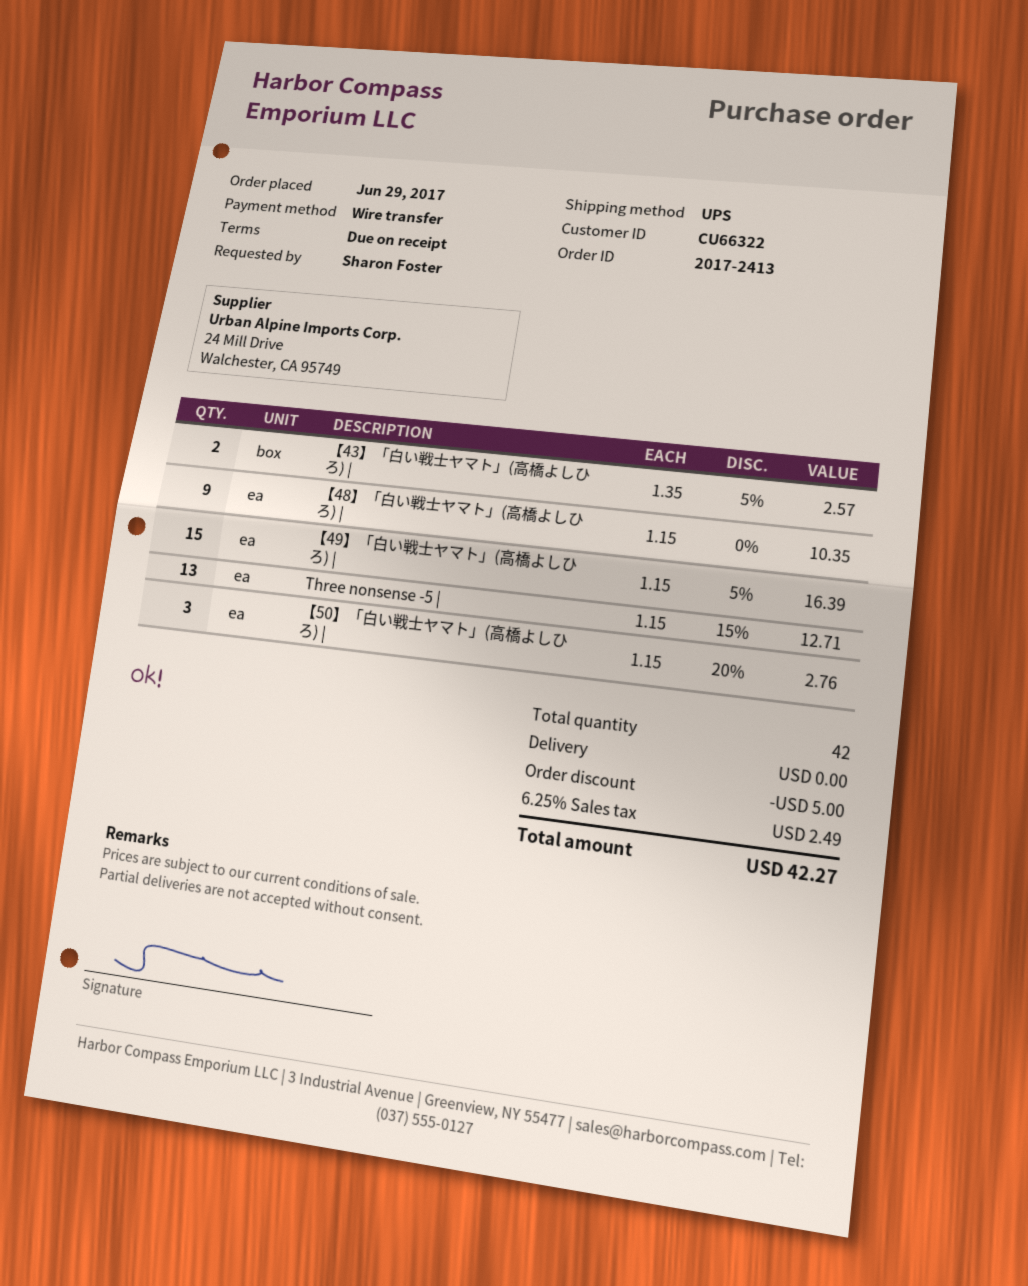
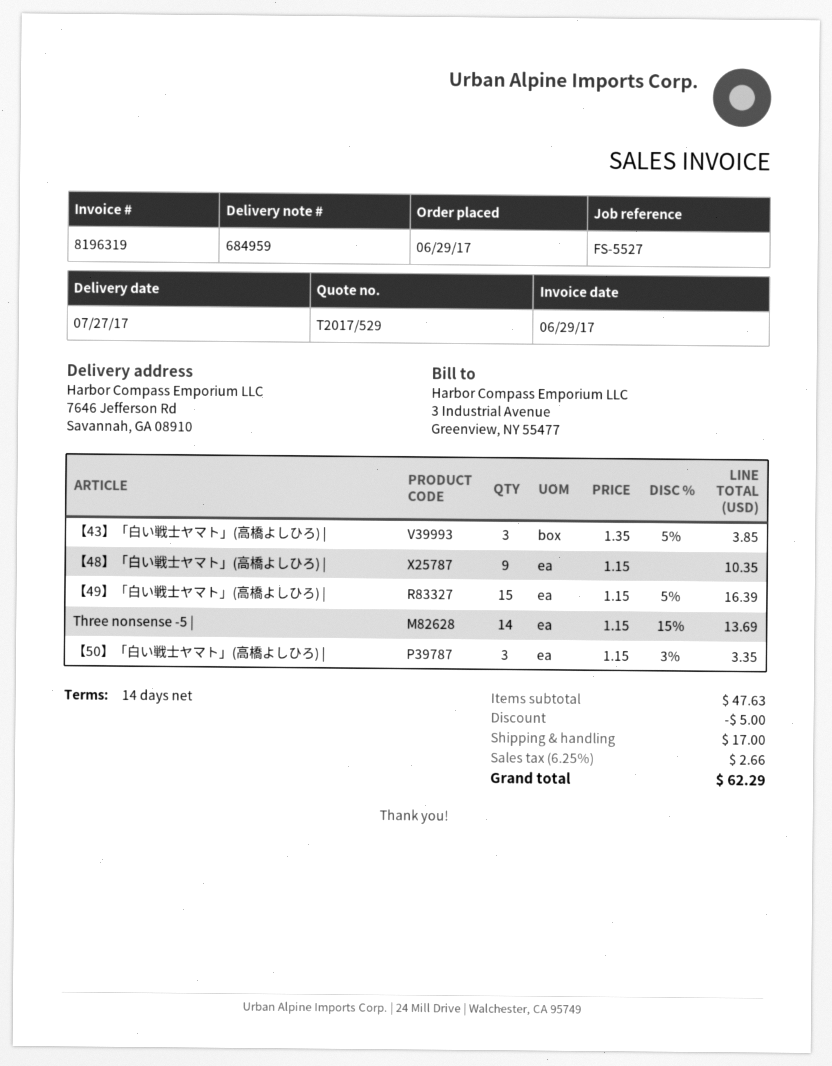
payment terms: on receipt -> 14 days
【43】「白い戦士ヤマト」(高橋よしひろ) |: 2 x 1.35 - 5% = 2.57 -> 3 x 1.35 - 5% = 3.85
Three nonsense -5 |: 13 x 1.15 - 15% = 12.71 -> 14 x 1.15 - 15% = 13.69
【50】「白い戦士ヤマト」(高橋よしひろ) |: 3 x 1.15 - 20% = 2.76 -> 3 x 1.15 - 3% = 3.35
shipping: 0.00 -> 17.00
tax: 6.25% = 2.49 -> 6.25% = 2.66
total: 42.27 -> 62.29

